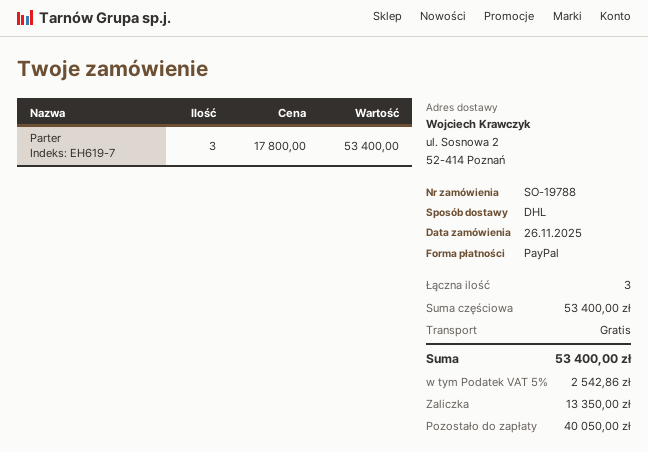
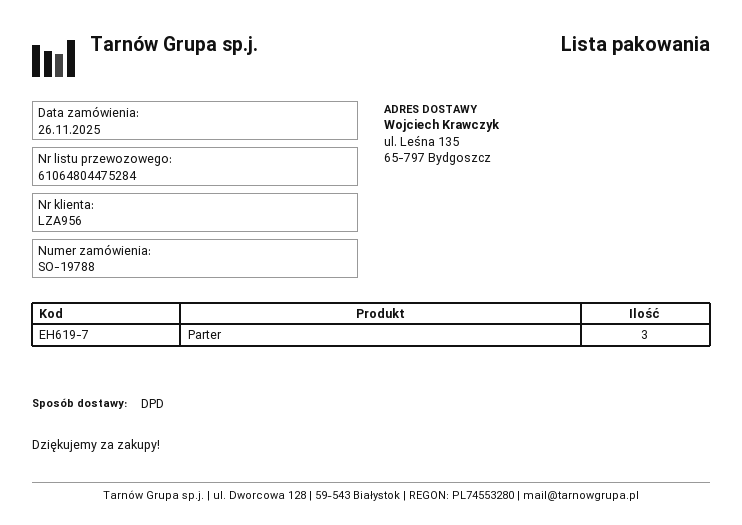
shipping method: DHL -> DPD
ship to: ul. Sosnowa 2, 52-414 Poznań -> ul. Leśna 135, 65-797 Bydgoszcz

